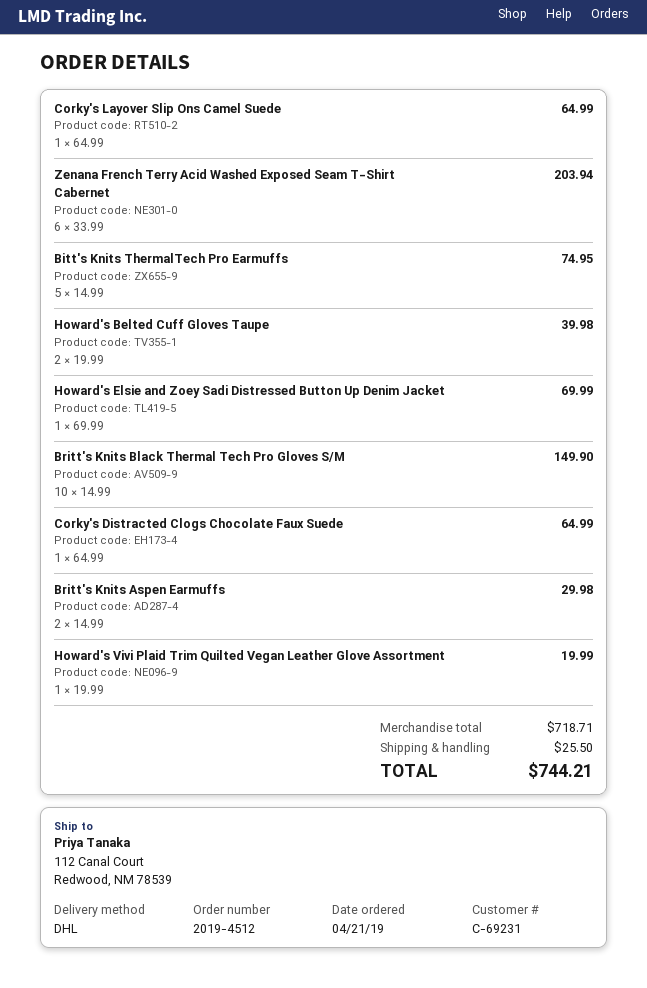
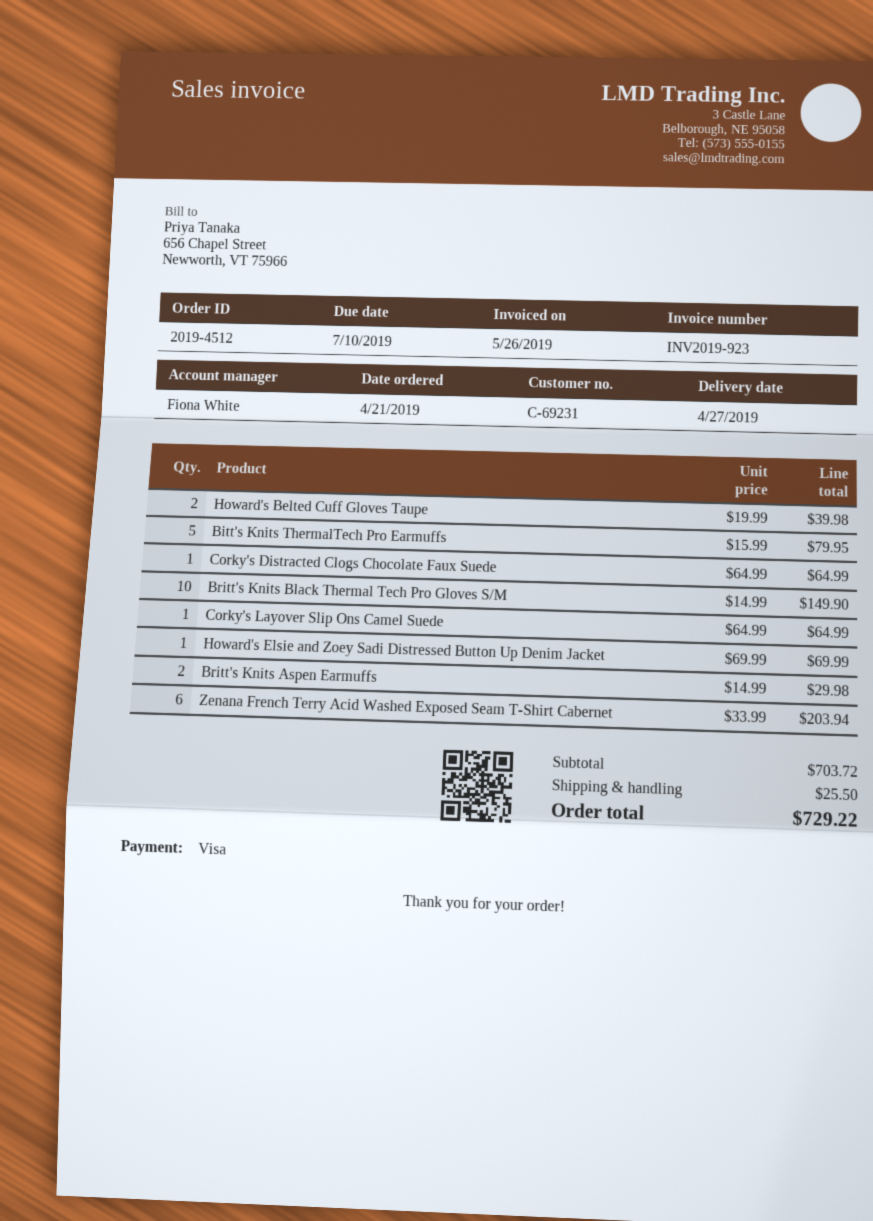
Bitt's Knits ThermalTech Pro Earmuffs: 5 x 14.99 = 74.95 -> 5 x 15.99 = 79.95
Howard's Vivi Plaid Trim Quilted Vegan Leather Glove Assortment: 1 x 19.99 = 19.99 -> none
subtotal: 718.71 -> 703.72
total: 744.21 -> 729.22

